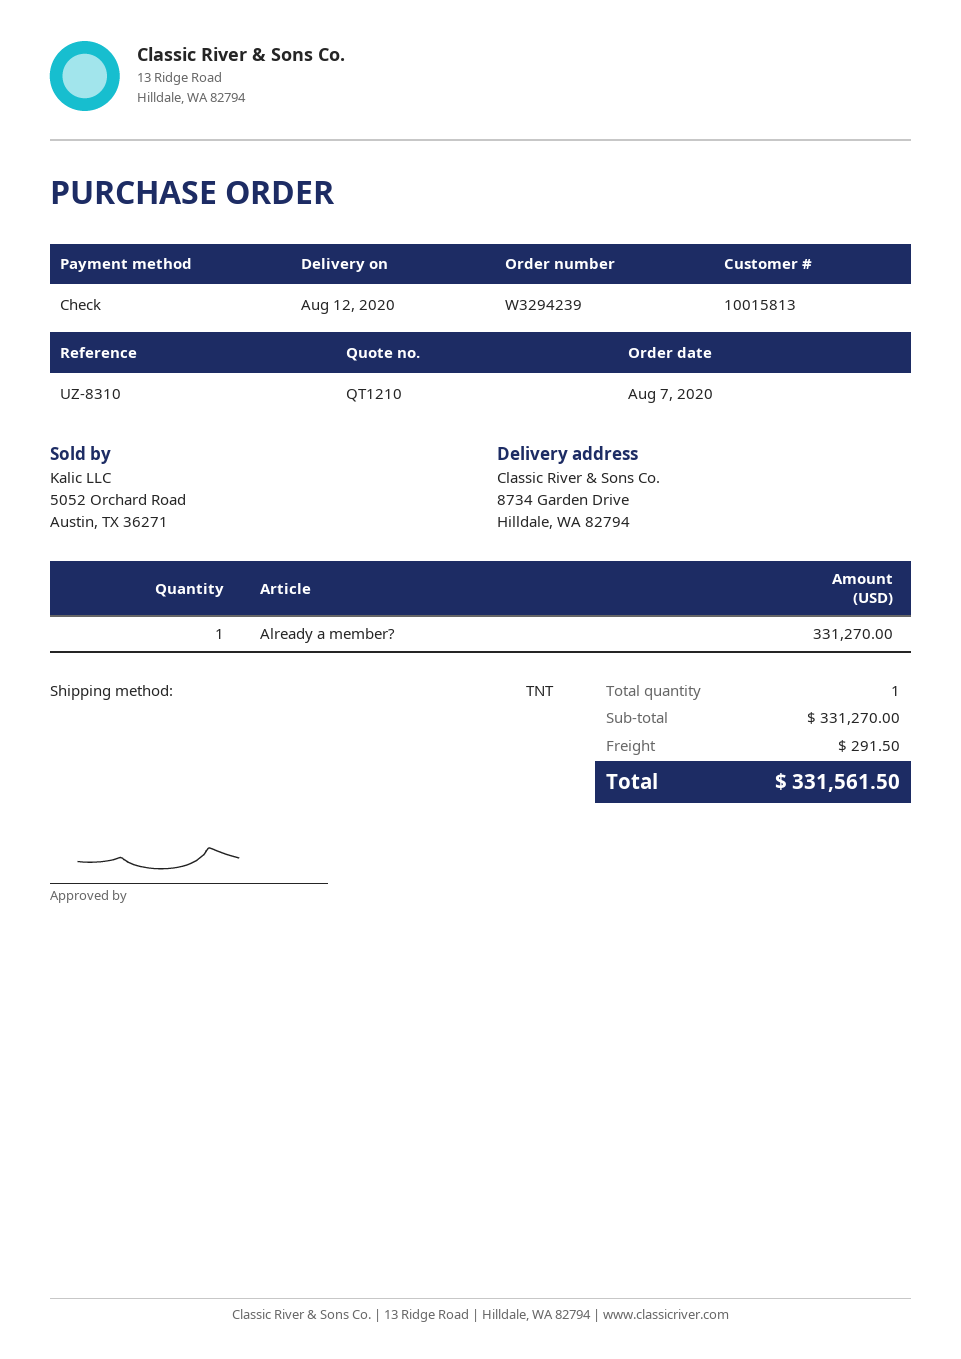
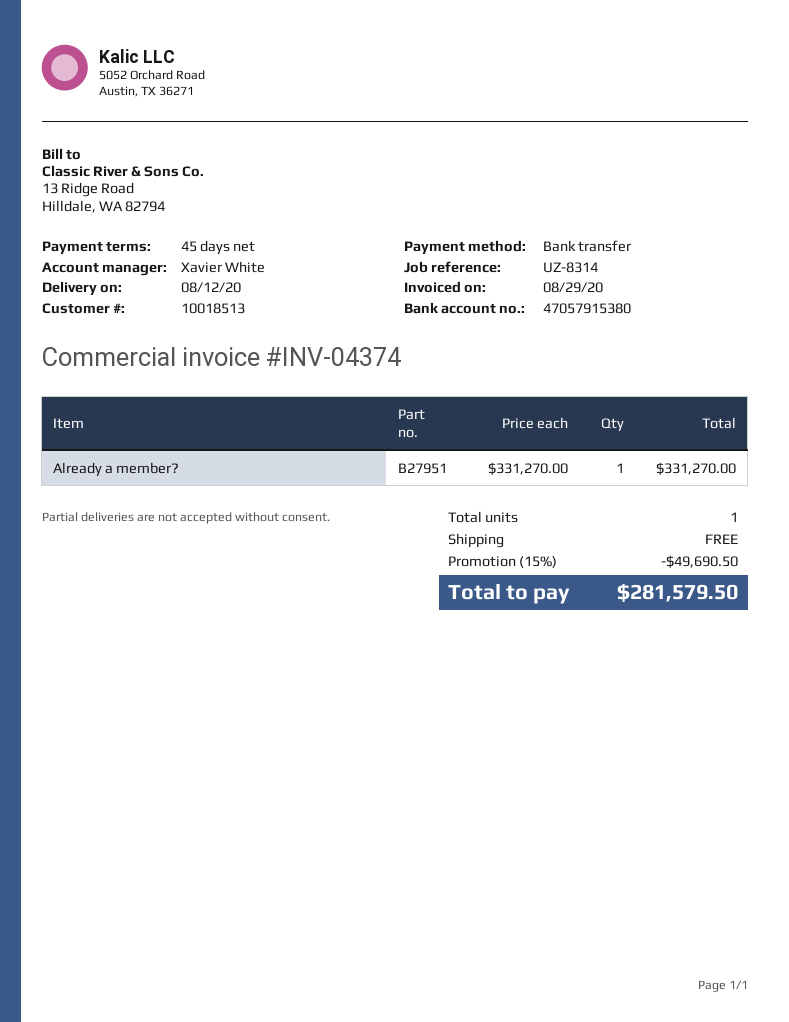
customer number: 10015813 -> 10018513
reference: UZ-8310 -> UZ-8314
payment method: cheque -> bank transfer
discount: none -> 15% = 49690.50
shipping: 291.50 -> 0.00
total: 331561.50 -> 281579.50

